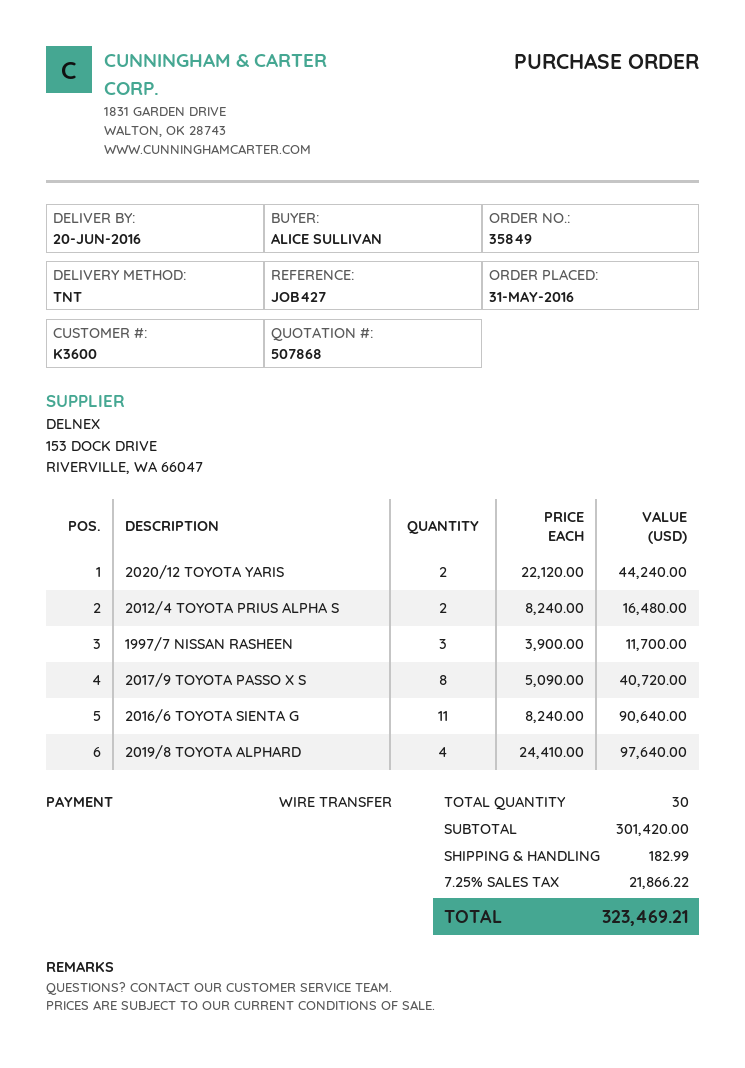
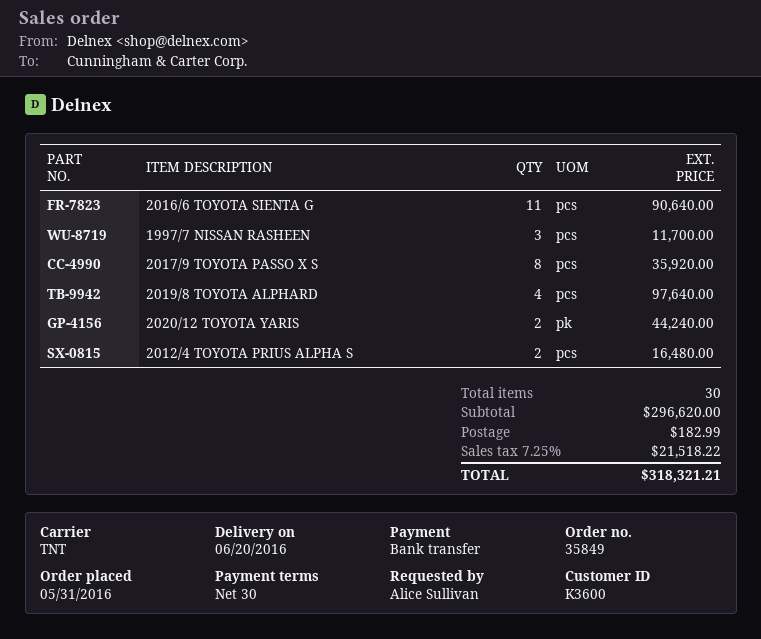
2017/9 TOYOTA PASSO X S: 8 for 40720.00 -> 8 for 35920.00
subtotal: 301420.00 -> 296620.00
tax: 7.25% = 21866.22 -> 7.25% = 21518.22
total: 323469.21 -> 318321.21

